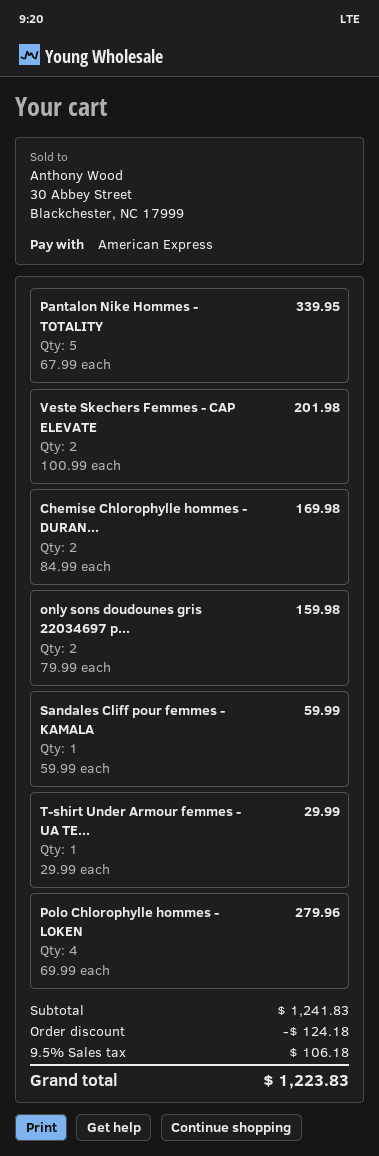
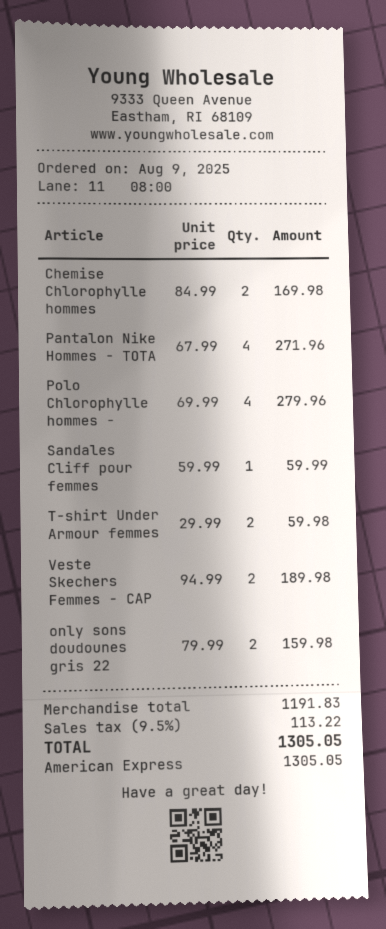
Pantalon Nike Hommes - TOTALITY: 5 x 67.99 = 339.95 -> 4 x 67.99 = 271.96
Veste Skechers Femmes - CAP ELEVATE: 2 x 100.99 = 201.98 -> 2 x 94.99 = 189.98
T-shirt Under Armour femmes - UA TE...: 1 x 29.99 = 29.99 -> 2 x 29.99 = 59.98
subtotal: 1241.83 -> 1191.83
discount: 124.18 -> none
tax: 9.5% = 106.18 -> 9.5% = 113.22
total: 1223.83 -> 1305.05

